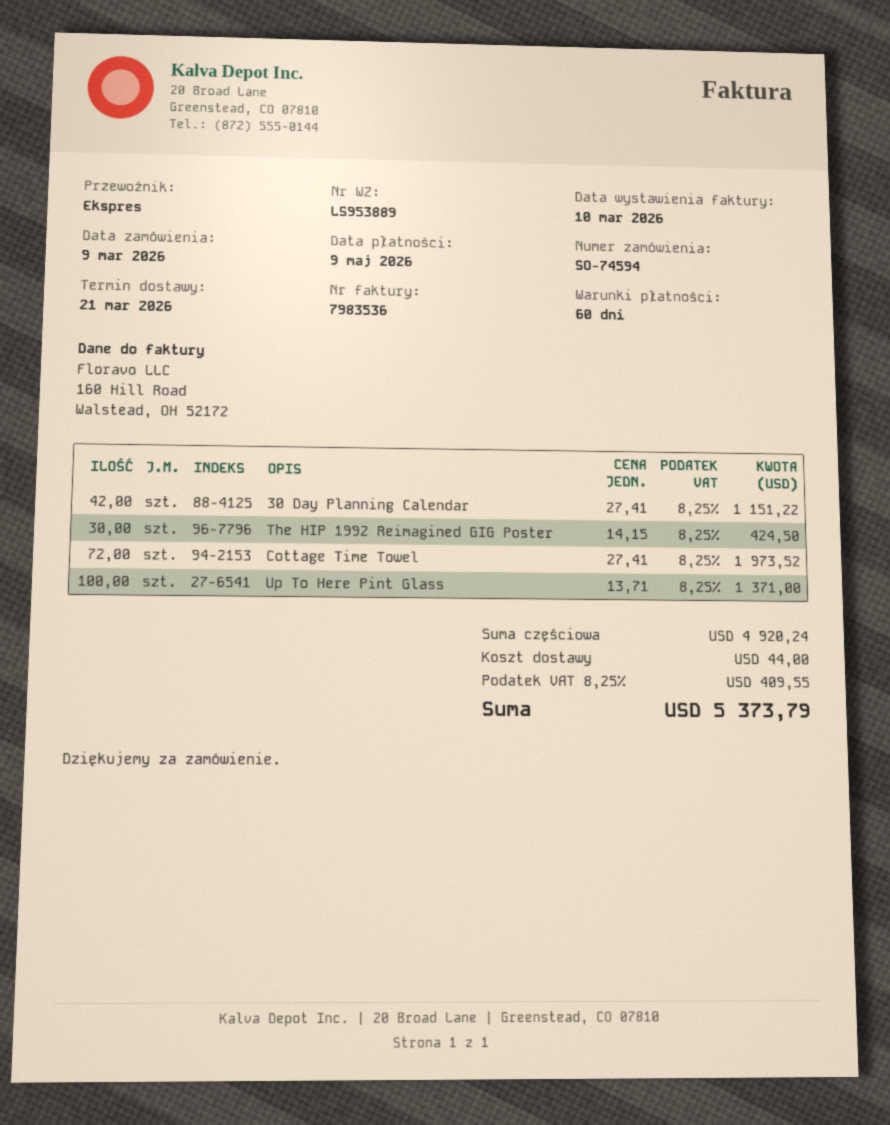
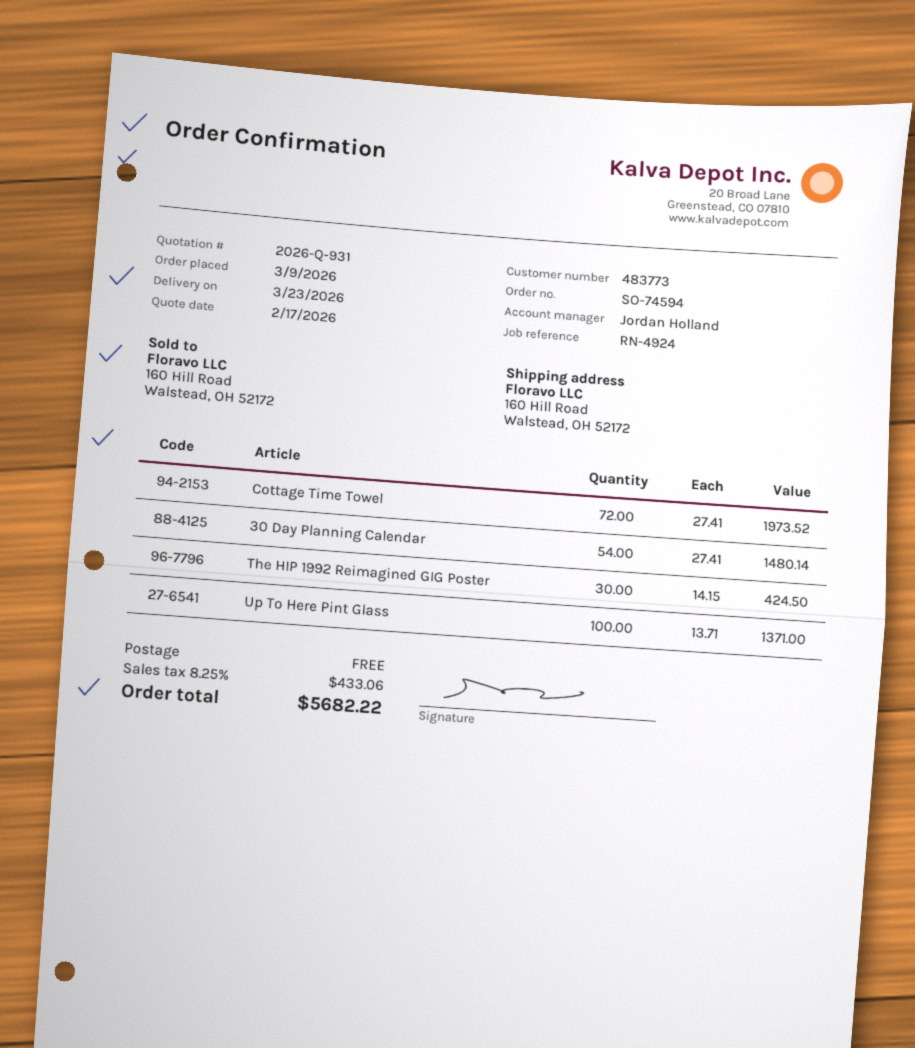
delivery date: 2026-03-21 -> 2026-03-23
30 Day Planning Calendar: 42 x 27.41 = 1151.22 -> 54 x 27.41 = 1480.14
shipping: 44.00 -> 0.00
tax: 8.25% = 409.55 -> 8.25% = 433.06
total: 5373.79 -> 5682.22

